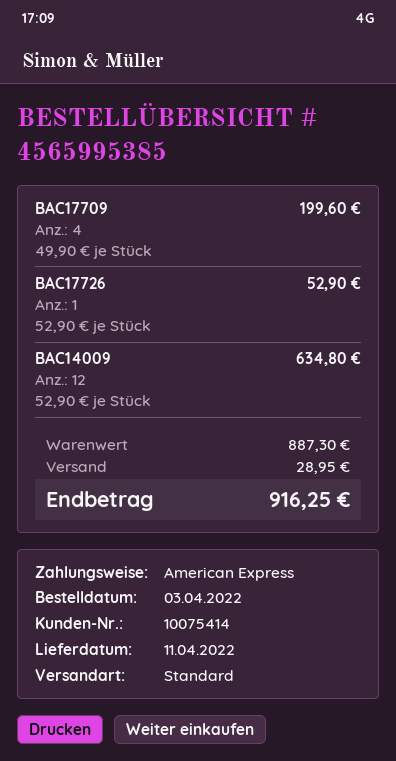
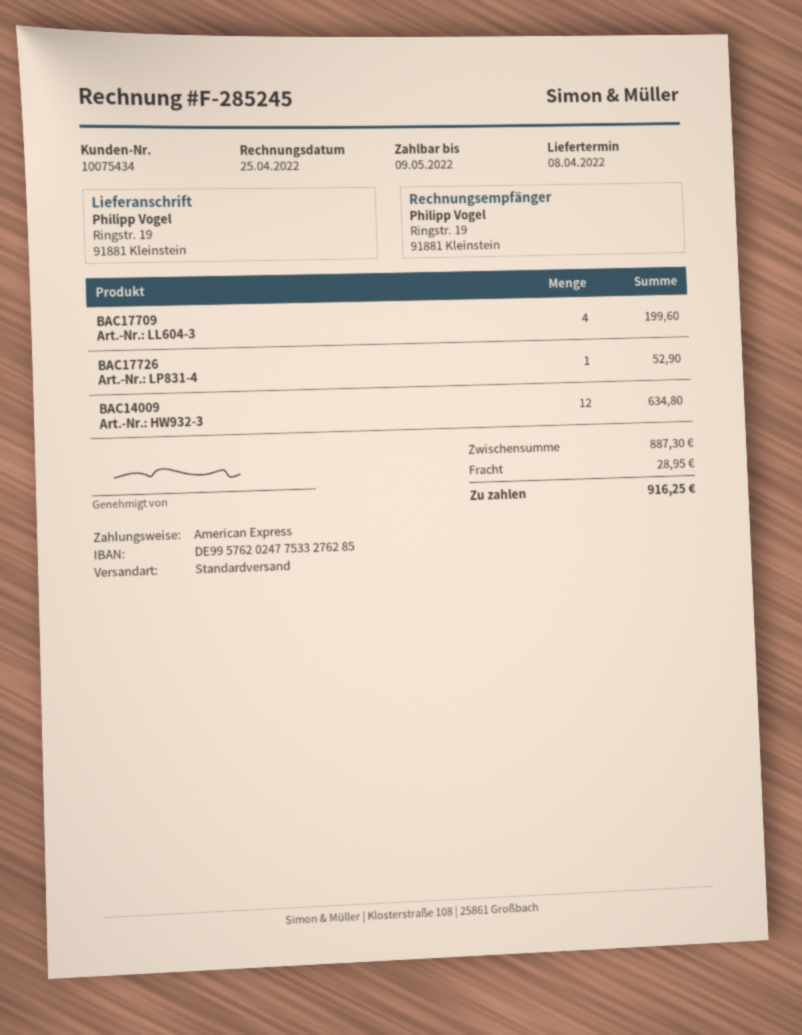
delivery date: 2022-04-11 -> 2022-04-08
customer number: 10075414 -> 10075434

